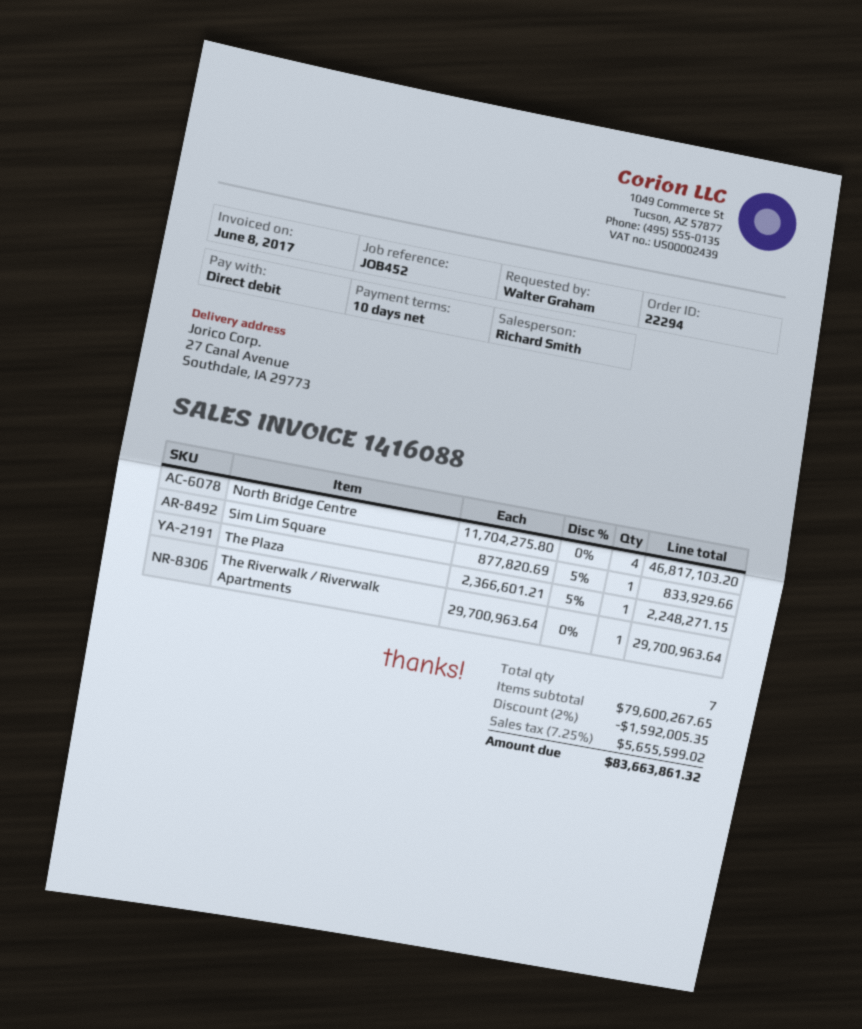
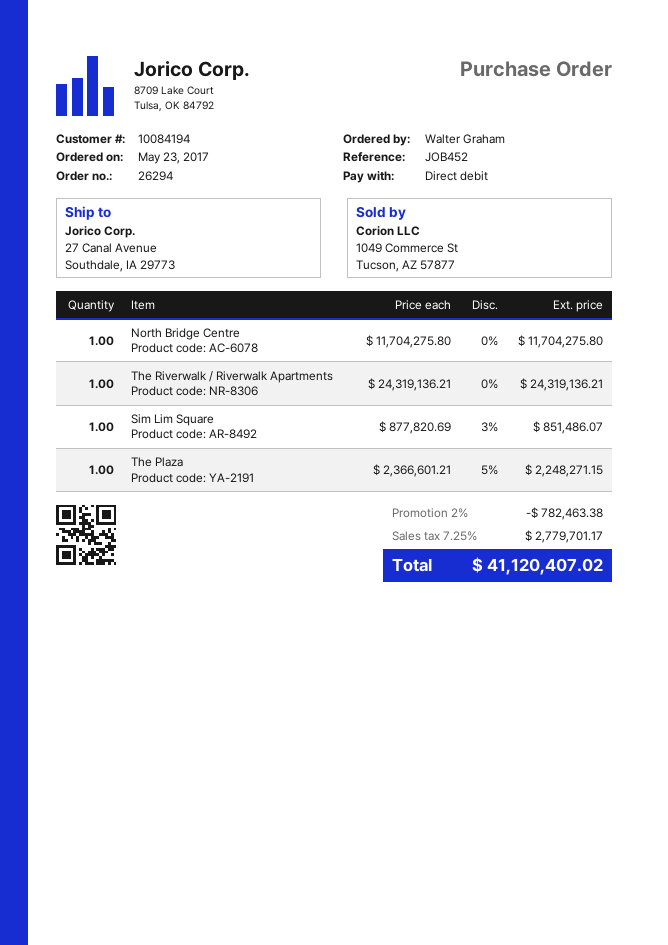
order number: 22294 -> 26294
North Bridge Centre: 4 x 11704275.80 = 46817103.20 -> 1 x 11704275.80 = 11704275.80
Sim Lim Square: 1 x 877820.69 - 5% = 833929.66 -> 1 x 877820.69 - 3% = 851486.07
The Riverwalk / Riverwalk Apartments: 1 x 29700963.64 = 29700963.64 -> 1 x 24319136.21 = 24319136.21
discount: 2% = 1592005.35 -> 2% = 782463.38
tax: 7.25% = 5655599.02 -> 7.25% = 2779701.17
total: 83663861.32 -> 41120407.02

